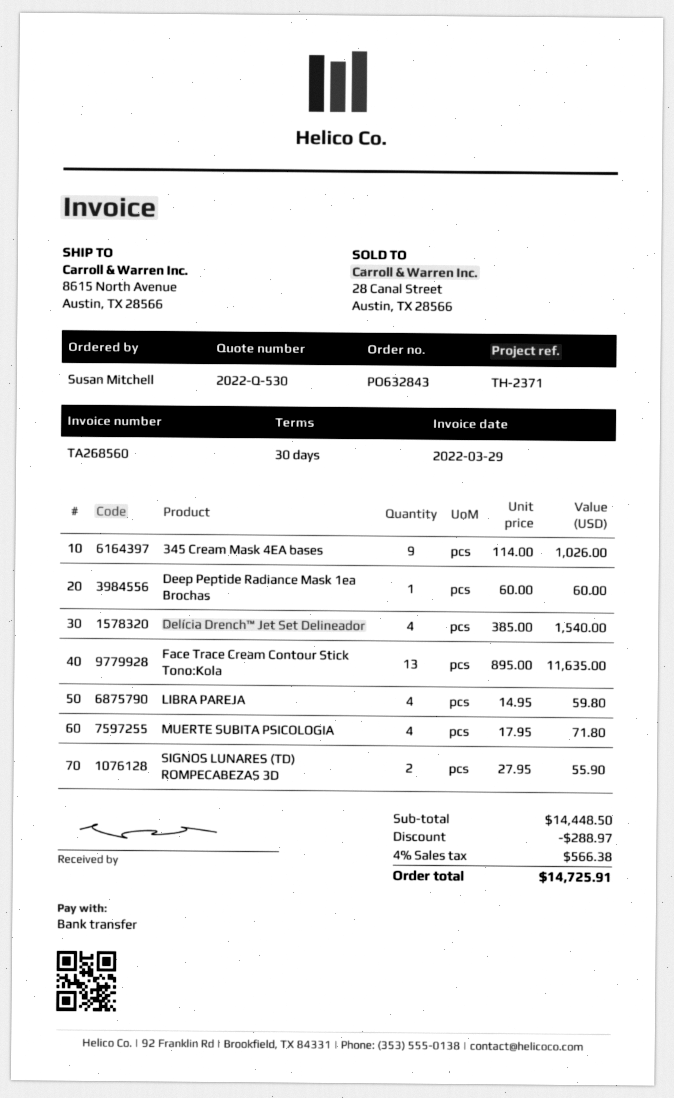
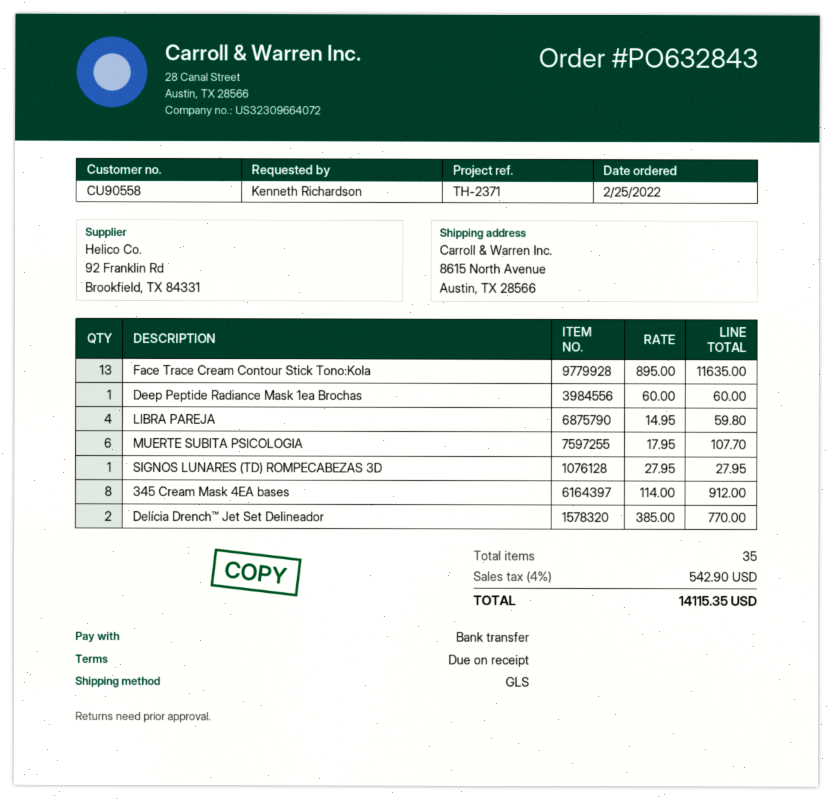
payment terms: 30 days -> on receipt
ordered by: Susan Mitchell -> Kenneth Richardson
345 Cream Mask 4EA bases: 9 x 114.00 = 1026.00 -> 8 x 114.00 = 912.00
Delícia Drench™ Jet Set Delineador: 4 x 385.00 = 1540.00 -> 2 x 385.00 = 770.00
MUERTE SUBITA PSICOLOGIA: 4 x 17.95 = 71.80 -> 6 x 17.95 = 107.70
SIGNOS LUNARES (TD) ROMPECABEZAS 3D: 2 x 27.95 = 55.90 -> 1 x 27.95 = 27.95
discount: 288.97 -> none
tax: 4% = 566.38 -> 4% = 542.90
total: 14725.91 -> 14115.35

